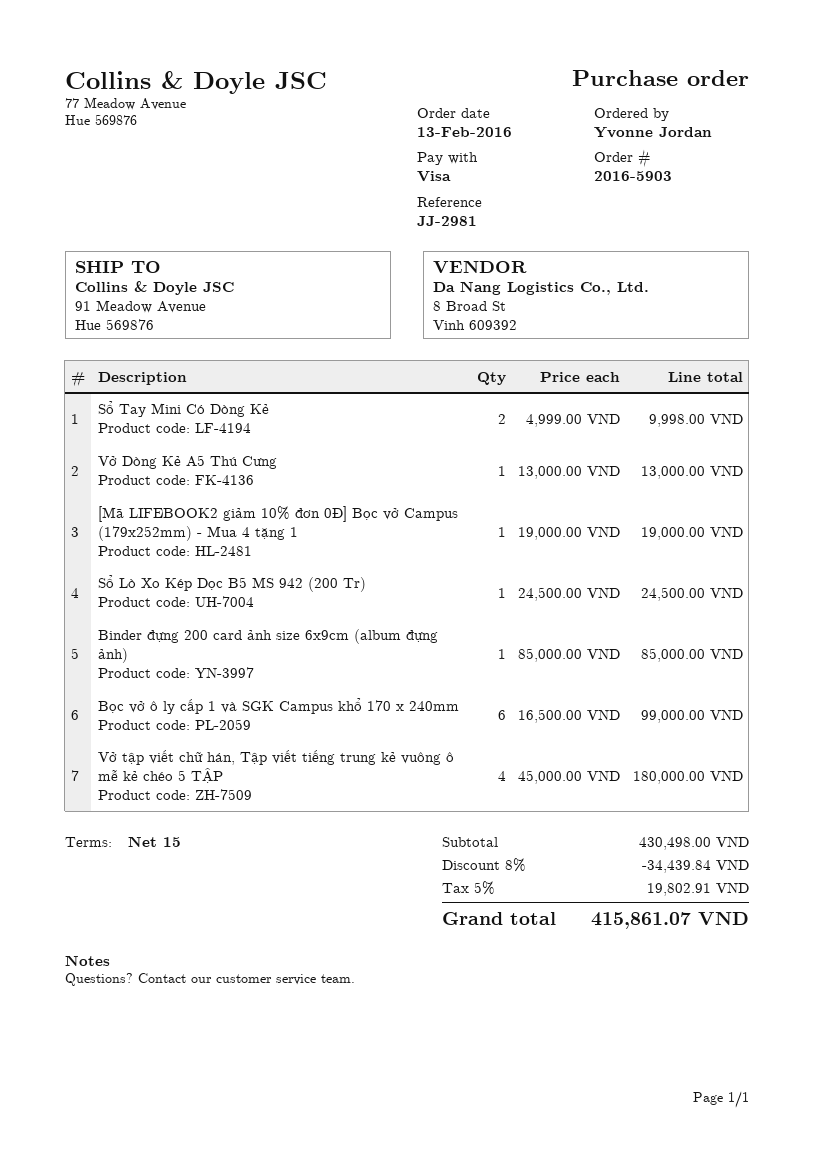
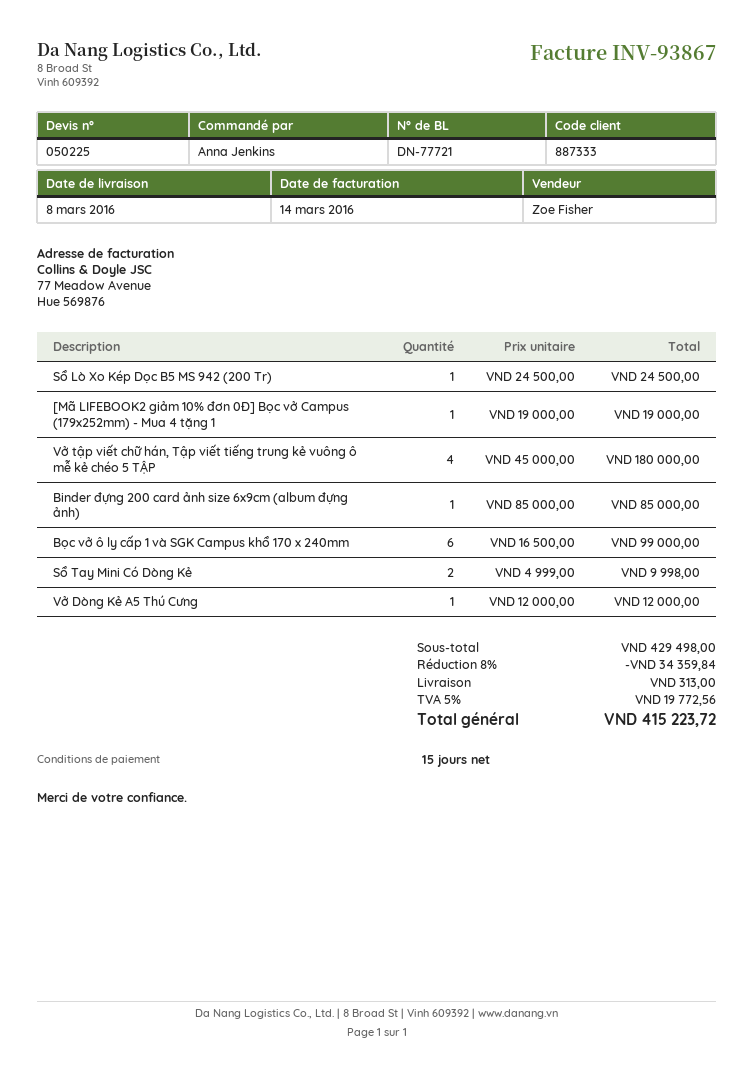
ordered by: Yvonne Jordan -> Anna Jenkins
Vở Dòng Kẻ A5 Thú Cưng: 1 x 13000.00 = 13000.00 -> 1 x 12000.00 = 12000.00
subtotal: 430498.00 -> 429498.00
discount: 8% = 34439.84 -> 8% = 34359.84
shipping: none -> 313.00
tax: 5% = 19802.91 -> 5% = 19772.56
total: 415861.07 -> 415223.72

